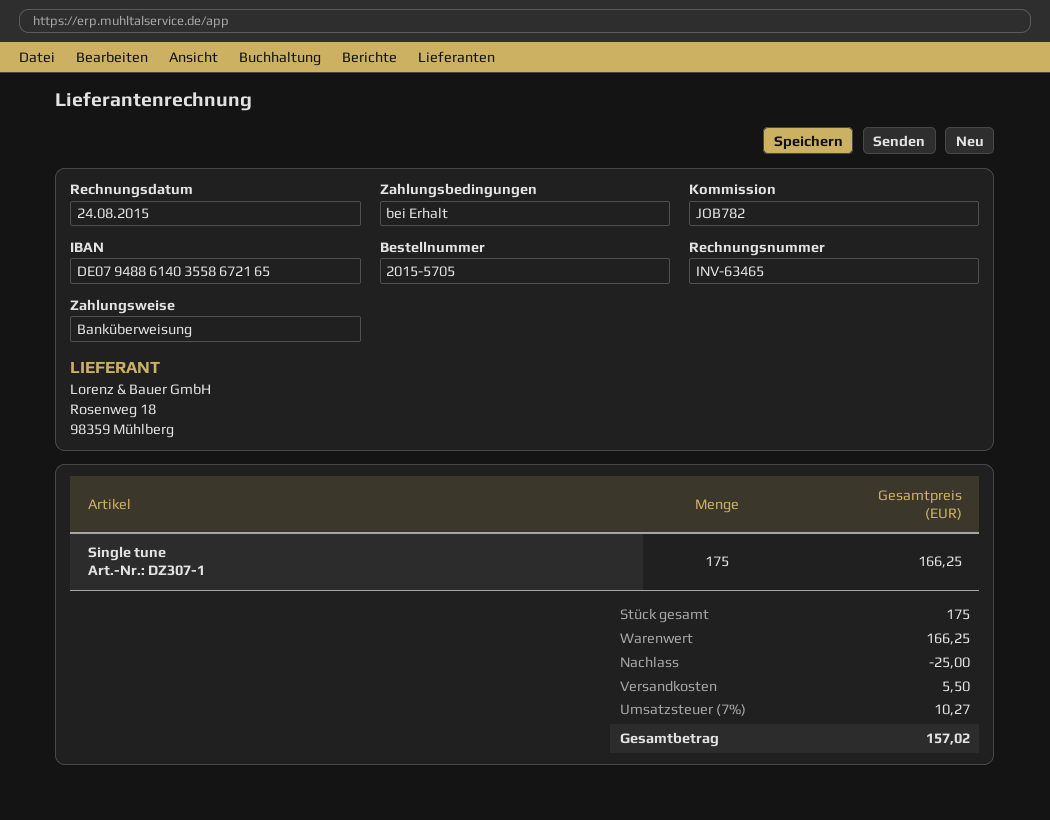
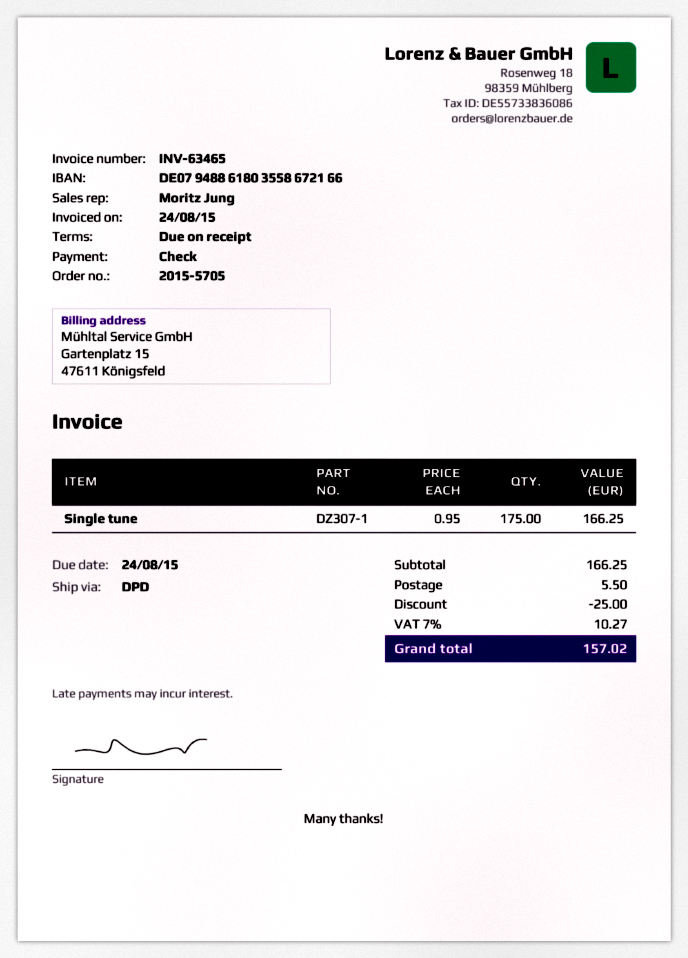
payment method: bank transfer -> cheque
bank account: DE07948861403558672165 -> DE07948861803558672166

